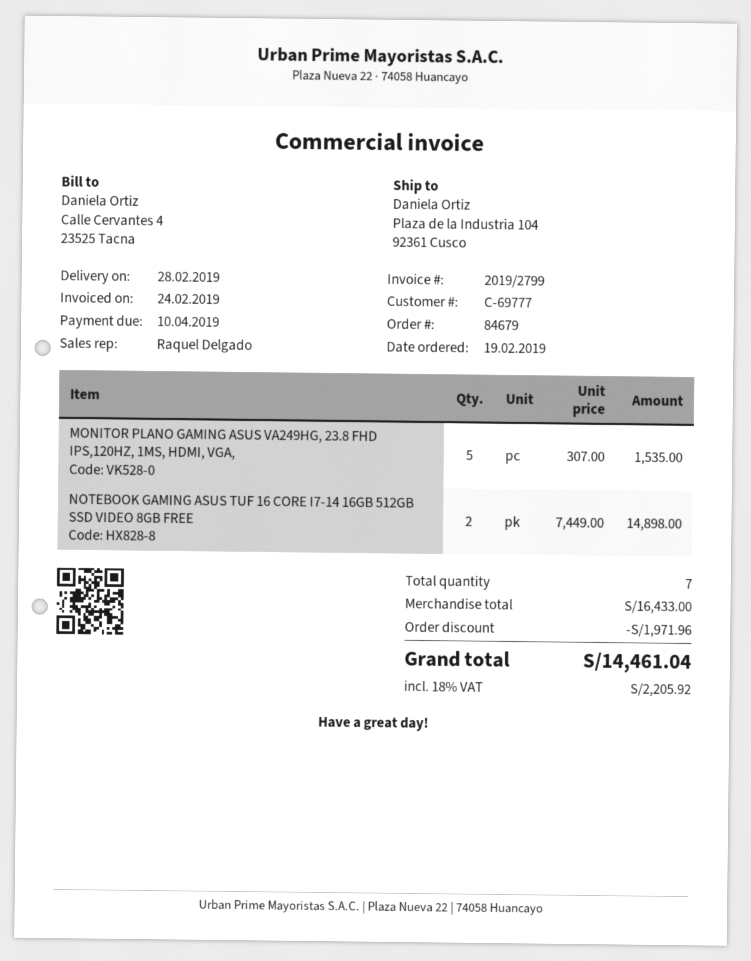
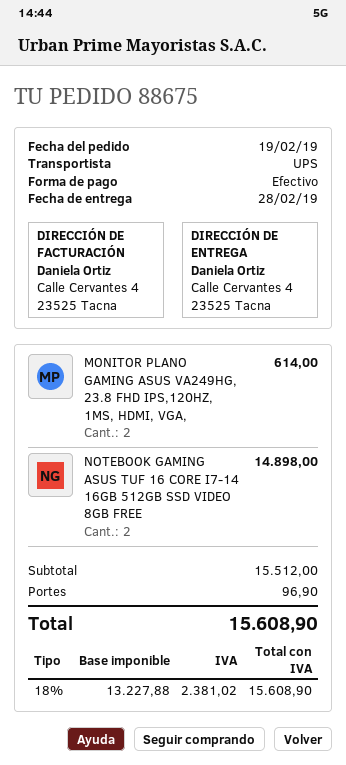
order number: 84679 -> 88675
ship to: Plaza de la Industria 104, 92361 Cusco -> Calle Cervantes 4, 23525 Tacna
MONITOR PLANO GAMING ASUS VA249HG, 23.8 FHD IPS,120HZ, 1MS, HDMI, VGA,: 5 for 1535.00 -> 2 for 614.00
subtotal: 16433.00 -> 15512.00
discount: 1971.96 -> none
shipping: none -> 96.90
tax: 18% = 2205.92 -> 18% = 2381.02
total: 14461.04 -> 15608.90

